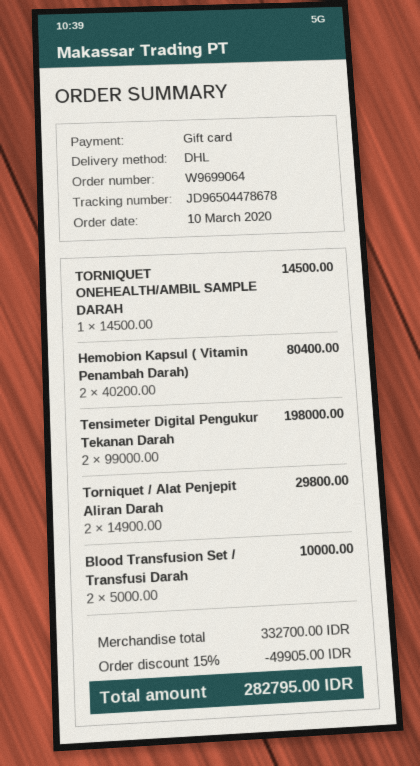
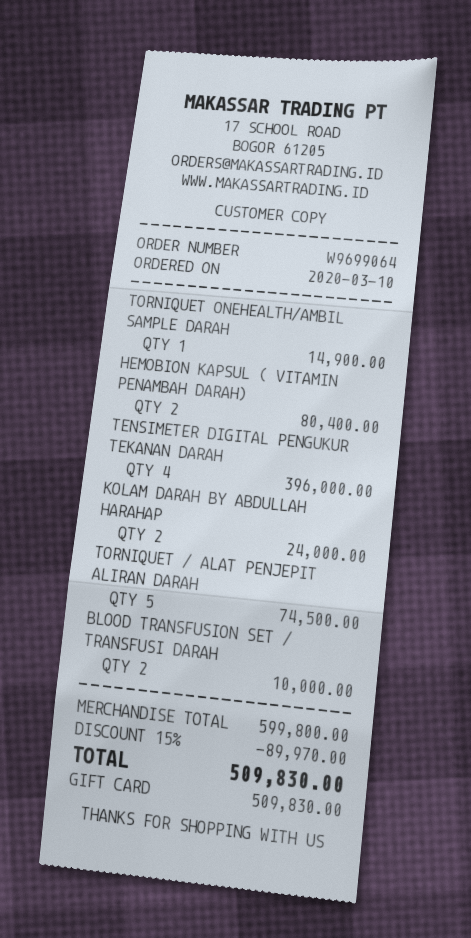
TORNIQUET ONEHEALTH/AMBIL SAMPLE DARAH: 1 for 14500.00 -> 1 for 14900.00
Tensimeter Digital Pengukur Tekanan Darah: 2 for 198000.00 -> 4 for 396000.00
Torniquet / Alat Penjepit Aliran Darah: 2 for 29800.00 -> 5 for 74500.00
KOLAM DARAH BY ABDULLAH HARAHAP: none -> 2 for 24000.00
subtotal: 332700.00 -> 599800.00
discount: 15% = 49905.00 -> 15% = 89970.00
total: 282795.00 -> 509830.00

